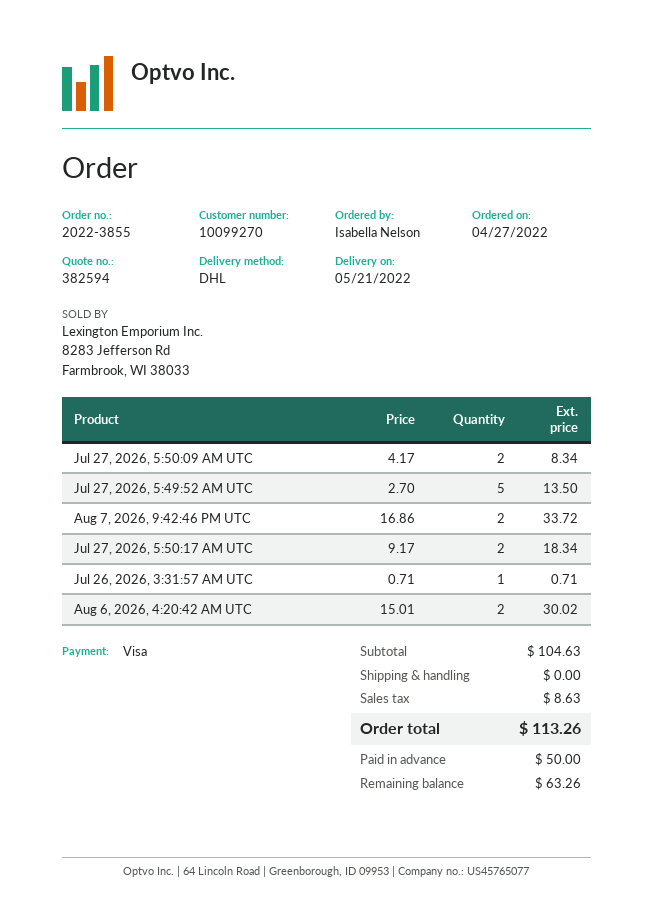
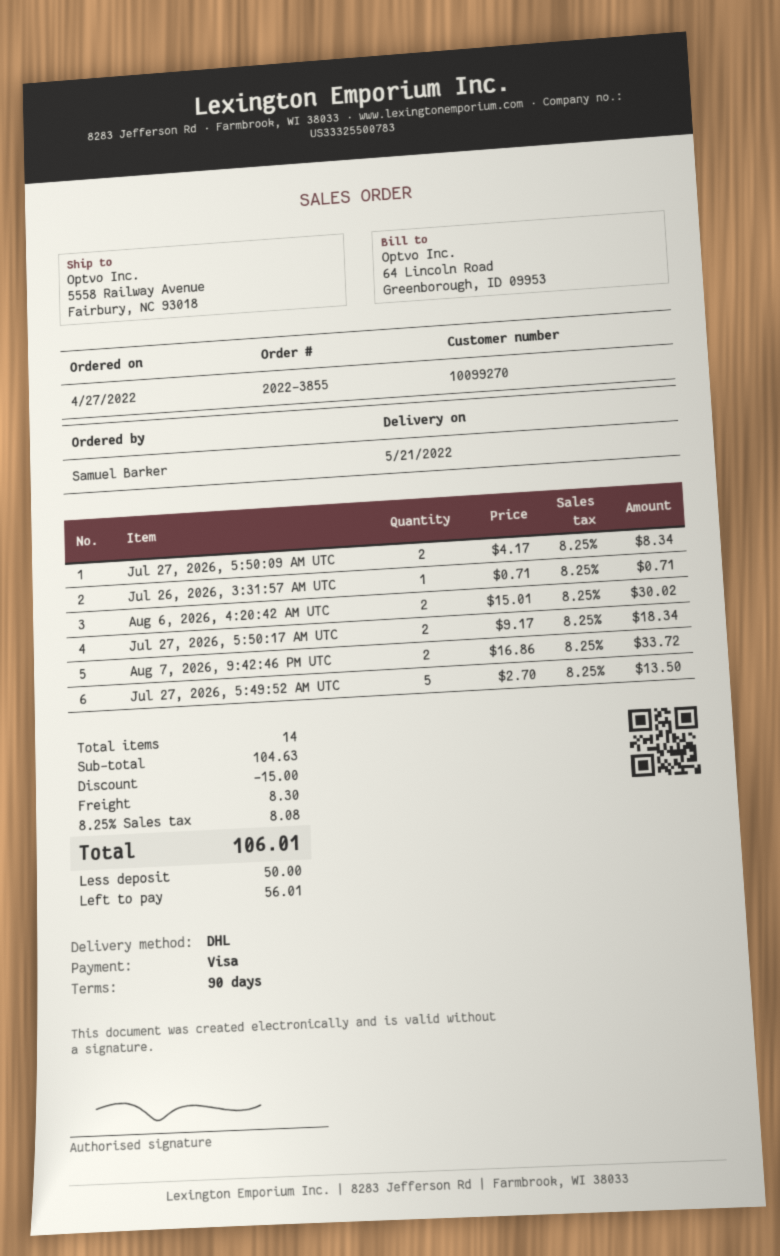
ordered by: Isabella Nelson -> Samuel Barker
discount: none -> 15.00
shipping: 0.00 -> 8.30
tax: 8.63 -> 8.08
total: 113.26 -> 106.01
balance: 63.26 -> 56.01

